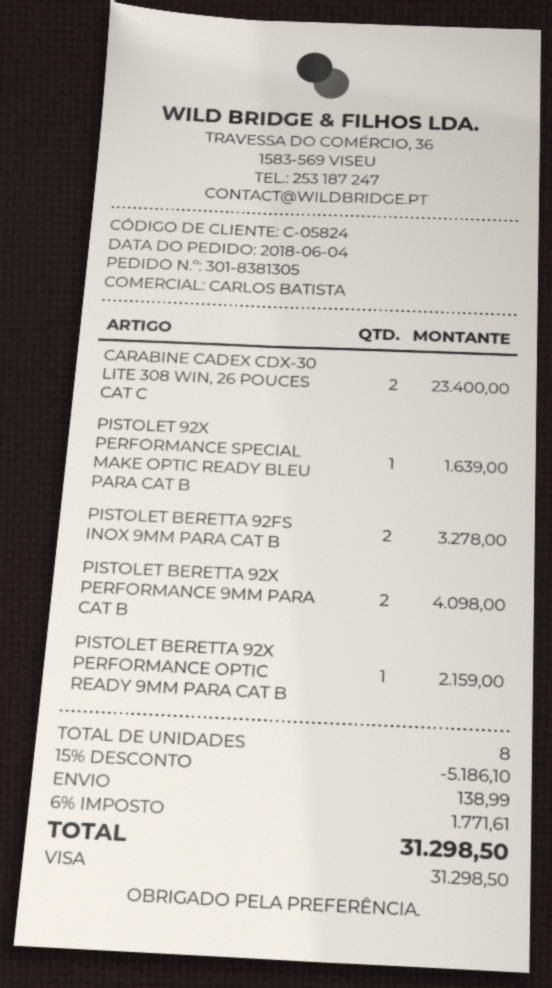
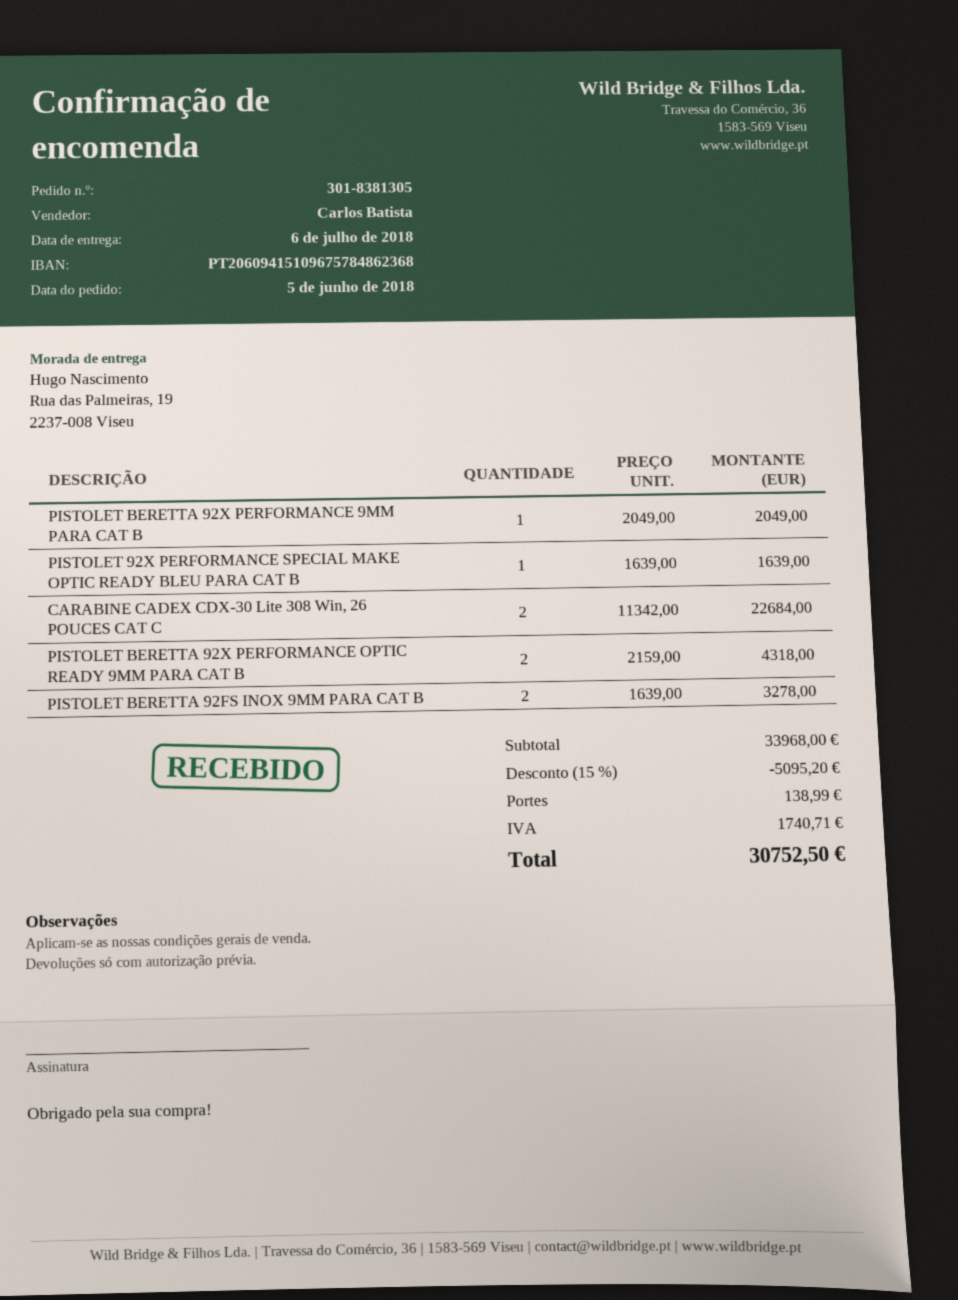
order date: 2018-06-04 -> 2018-06-05
CARABINE CADEX CDX-30 LITE 308 WIN, 26 POUCES CAT C: 2 for 23400.00 -> 2 for 22684.00
PISTOLET BERETTA 92X PERFORMANCE 9MM PARA CAT B: 2 for 4098.00 -> 1 for 2049.00
PISTOLET BERETTA 92X PERFORMANCE OPTIC READY 9MM PARA CAT B: 1 for 2159.00 -> 2 for 4318.00
discount: 15% = 5186.10 -> 15% = 5095.20
tax: 1771.61 -> 1740.71
total: 31298.50 -> 30752.50

